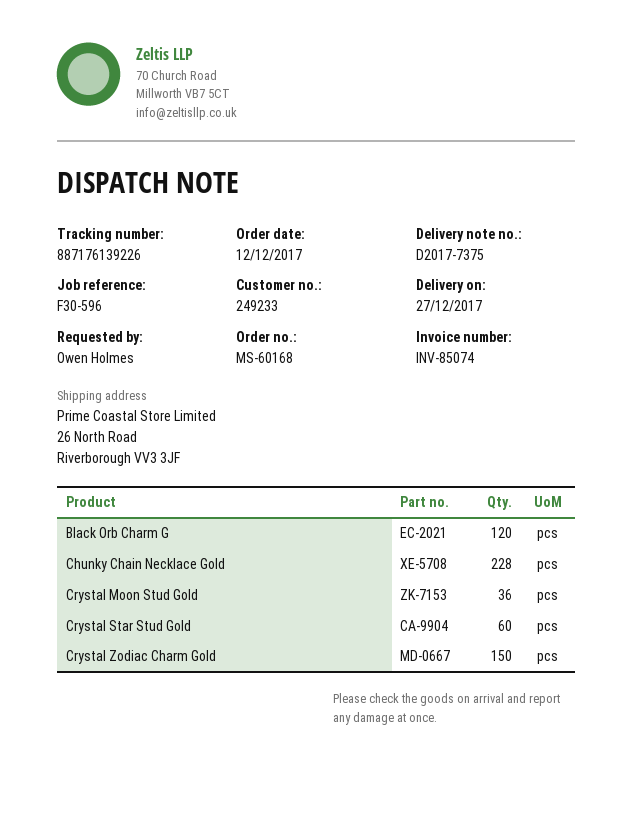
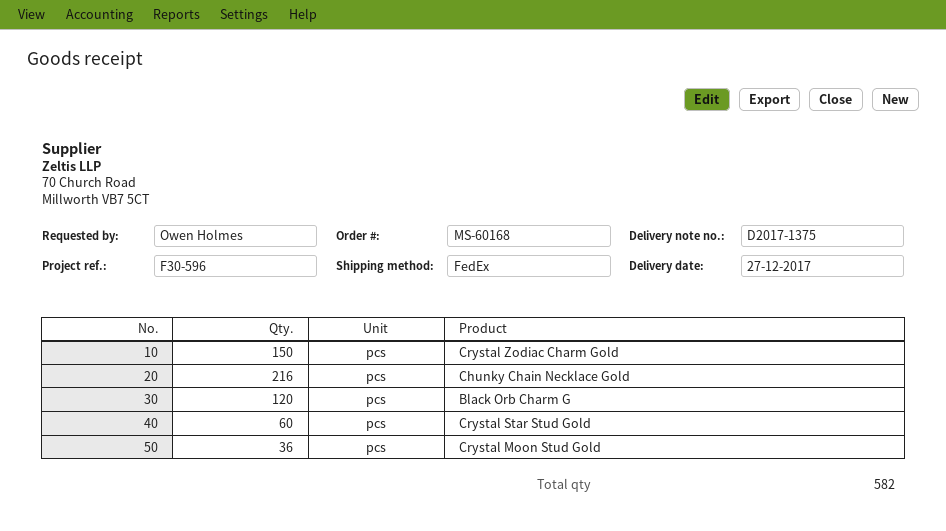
delivery note number: D2017-7375 -> D2017-1375
Chunky Chain Necklace Gold: 228 -> 216

